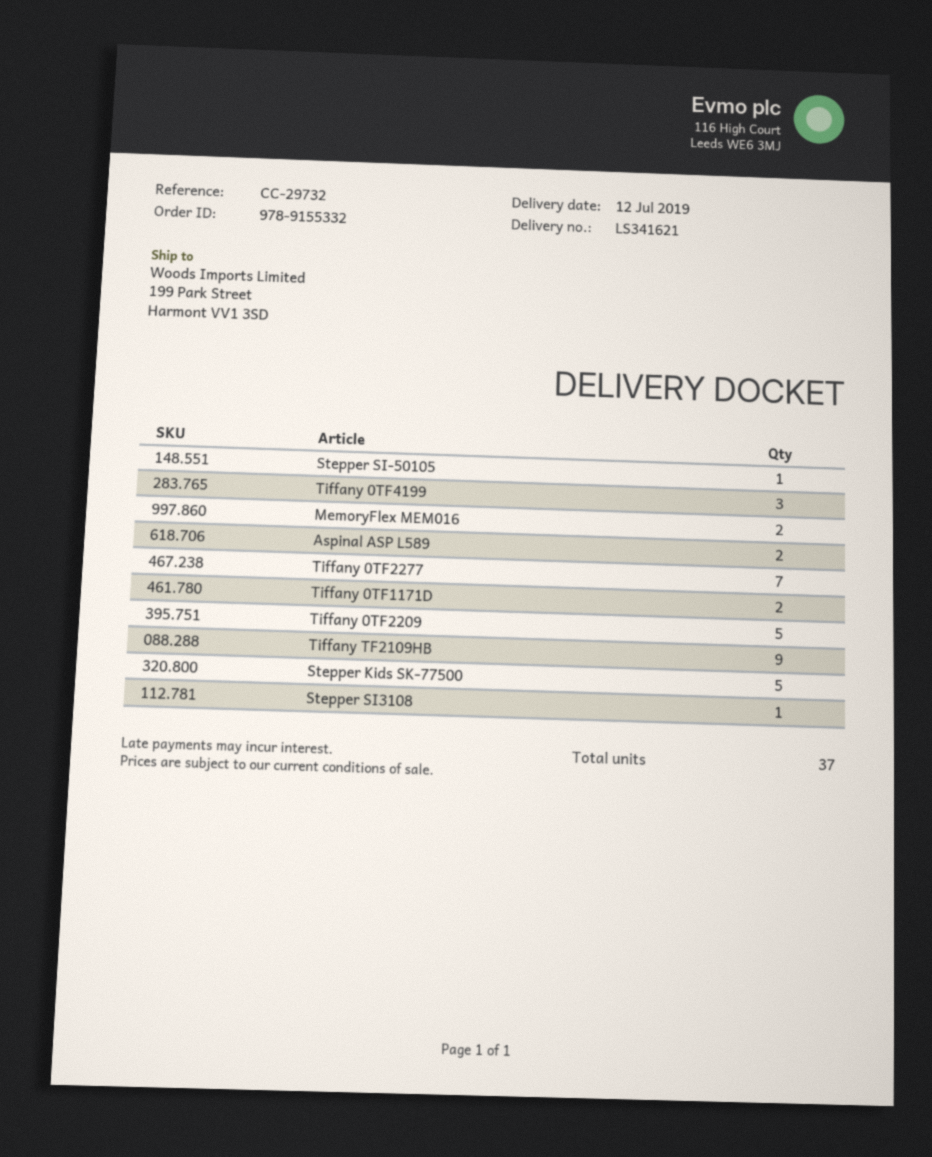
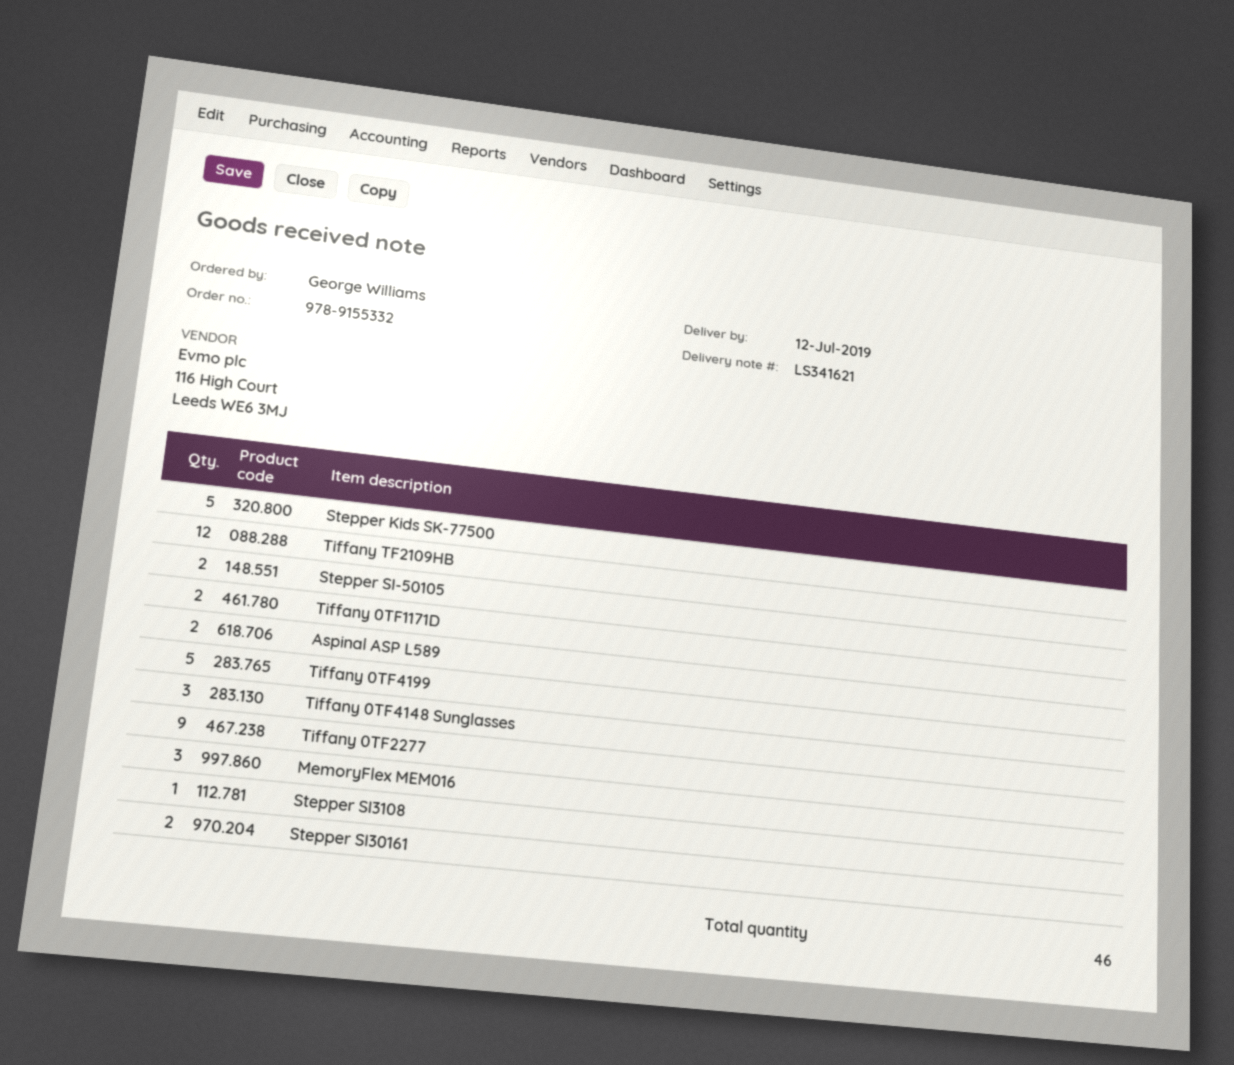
Stepper SI-50105: 1 -> 2
Tiffany 0TF4199: 3 -> 5
MemoryFlex MEM016: 2 -> 3
Tiffany 0TF2277: 7 -> 9
Tiffany 0TF2209: 5 -> none
Tiffany TF2109HB: 9 -> 12
Tiffany 0TF4148 Sunglasses: none -> 3
Stepper SI30161: none -> 2
total quantity: 37 -> 46

